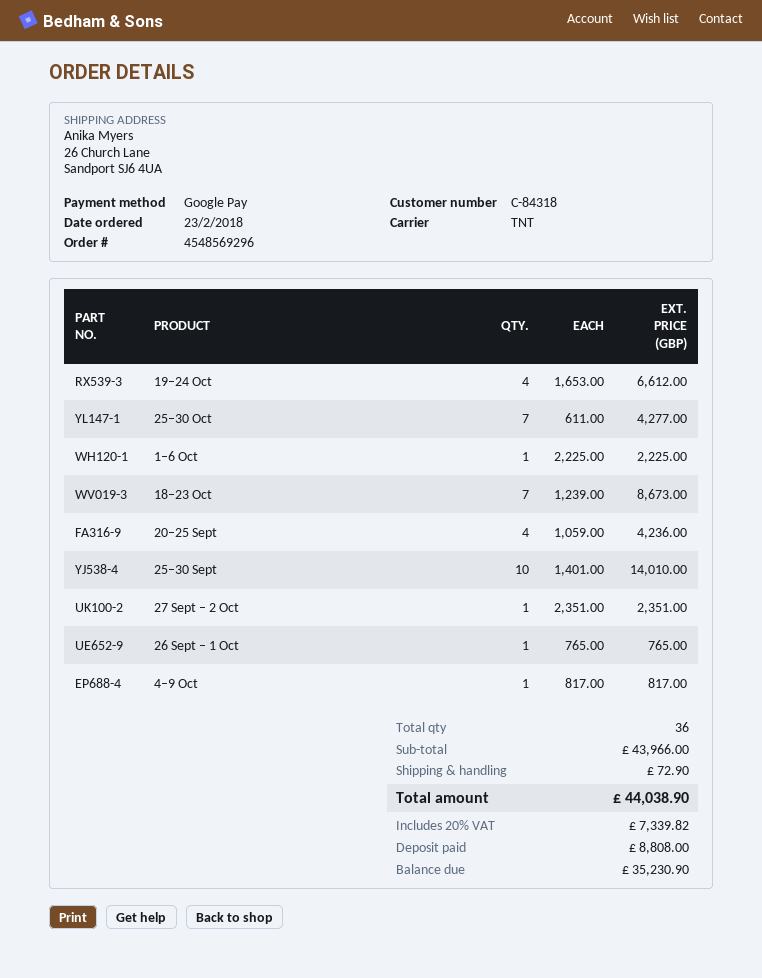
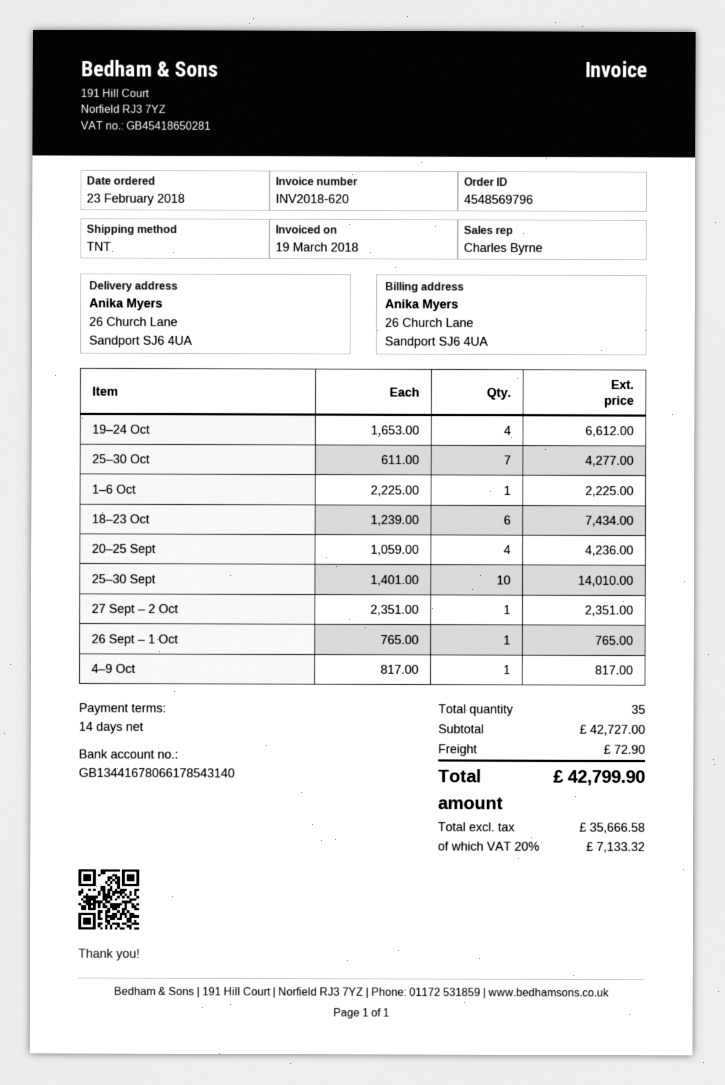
order number: 4548569296 -> 4548569796
18–23 Oct: 7 x 1239.00 = 8673.00 -> 6 x 1239.00 = 7434.00
total quantity: 36 -> 35
subtotal: 43966.00 -> 42727.00
tax: 20% = 7339.82 -> 20% = 7133.32
total: 44038.90 -> 42799.90

